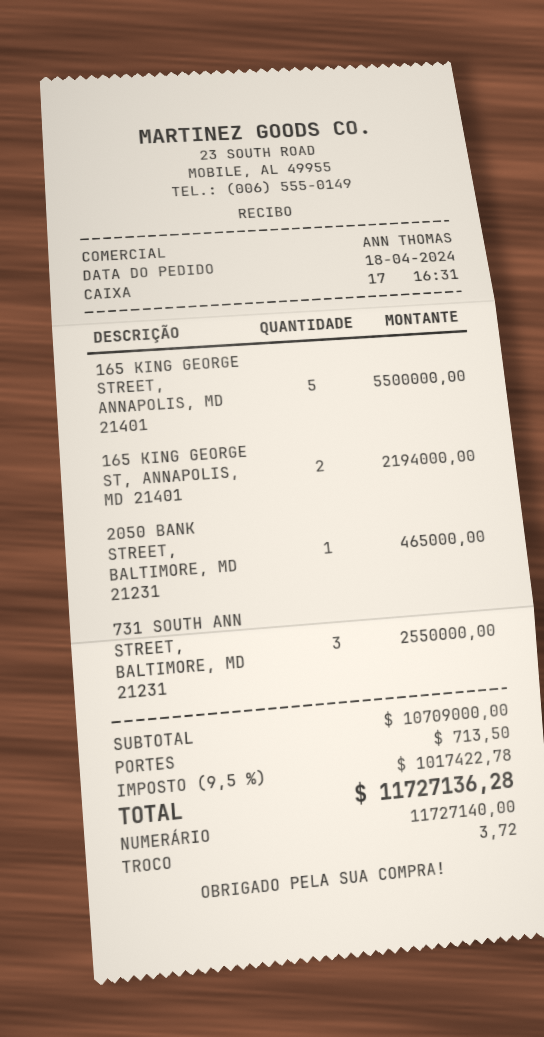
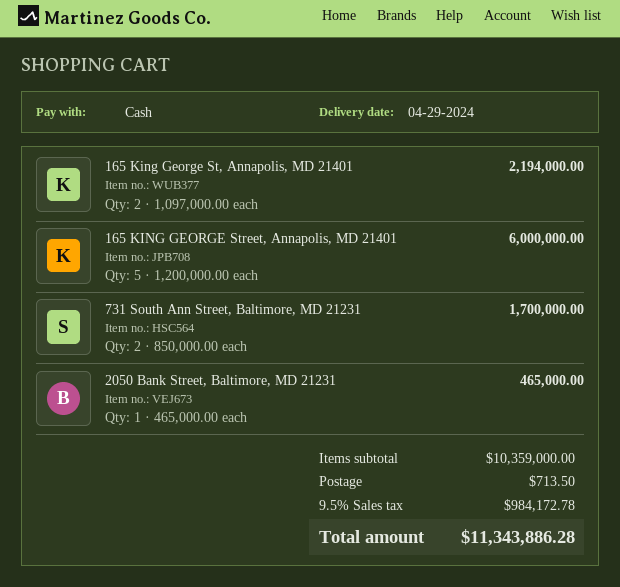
165 KING GEORGE STREET, ANNAPOLIS, MD 21401: 5 for 5500000.00 -> 5 for 6000000.00
731 SOUTH ANN STREET, BALTIMORE, MD 21231: 3 for 2550000.00 -> 2 for 1700000.00
subtotal: 10709000.00 -> 10359000.00
tax: 9.5% = 1017422.78 -> 9.5% = 984172.78
total: 11727136.28 -> 11343886.28

